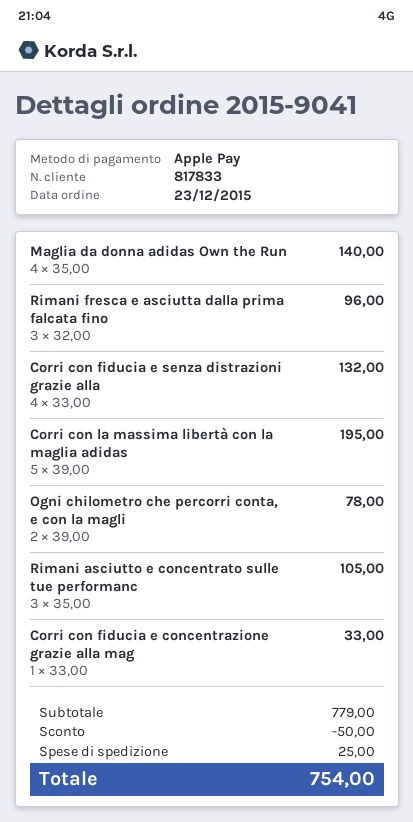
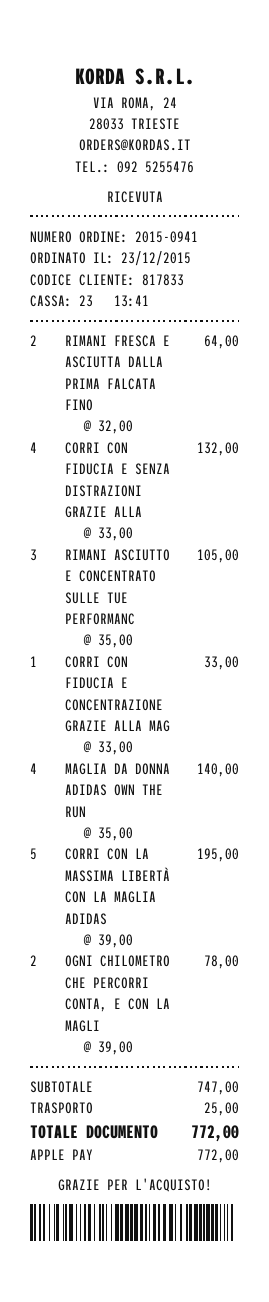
order number: 2015-9041 -> 2015-0941
Rimani fresca e asciutta dalla prima falcata fino: 3 x 32.00 = 96.00 -> 2 x 32.00 = 64.00
subtotal: 779.00 -> 747.00
discount: 50.00 -> none
total: 754.00 -> 772.00

